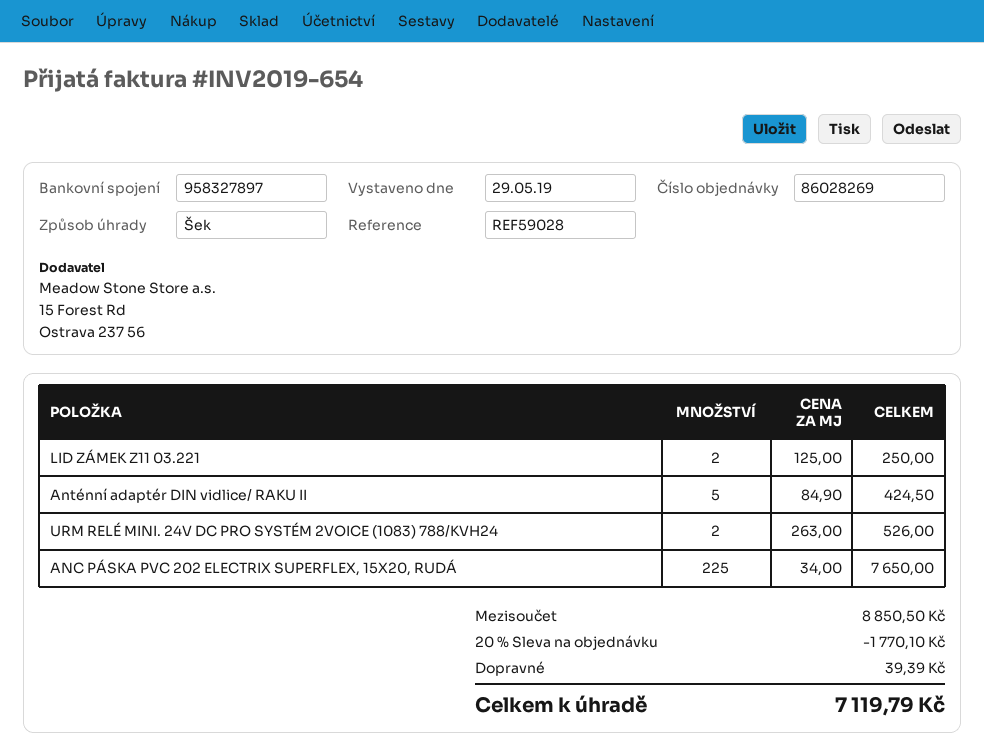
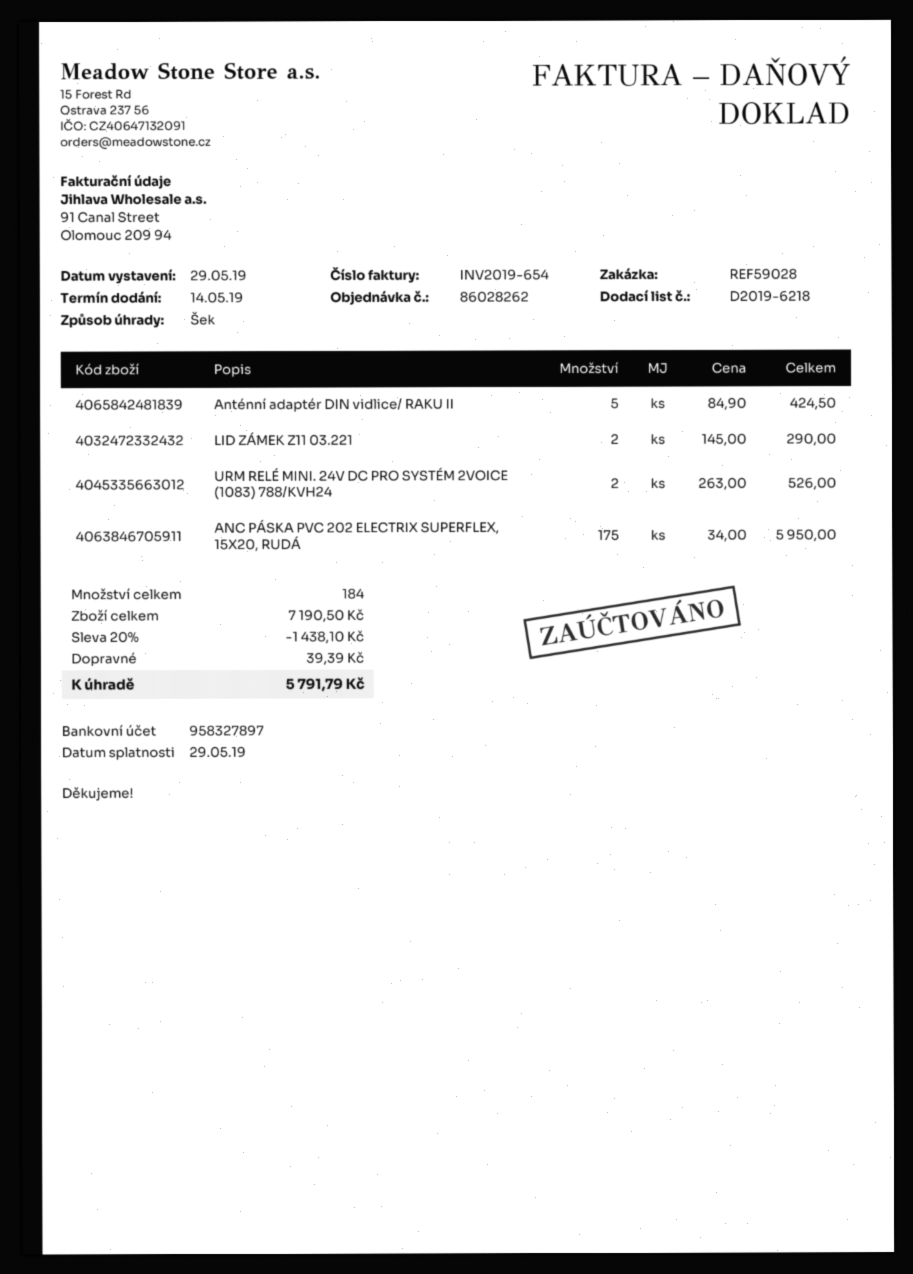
order number: 86028269 -> 86028262
LID ZÁMEK Z11 03.221: 2 x 125.00 = 250.00 -> 2 x 145.00 = 290.00
ANC PÁSKA PVC 202 ELECTRIX SUPERFLEX, 15X20, RUDÁ: 225 x 34.00 = 7650.00 -> 175 x 34.00 = 5950.00
subtotal: 8850.50 -> 7190.50
discount: 20% = 1770.10 -> 20% = 1438.10
total: 7119.79 -> 5791.79

